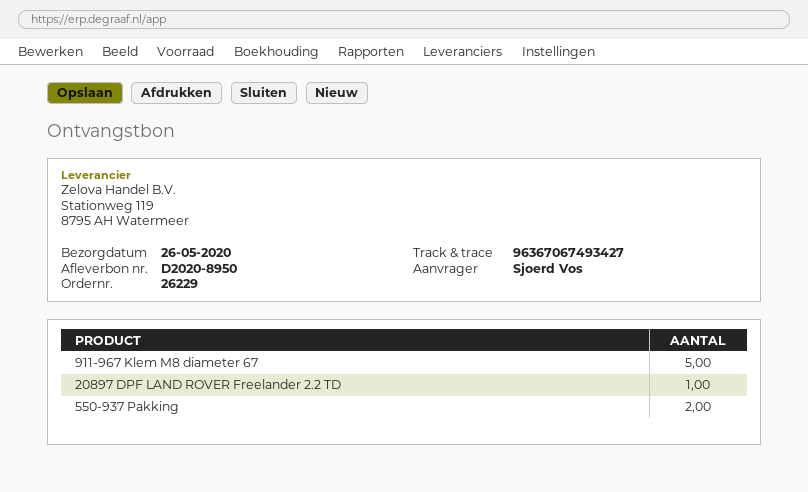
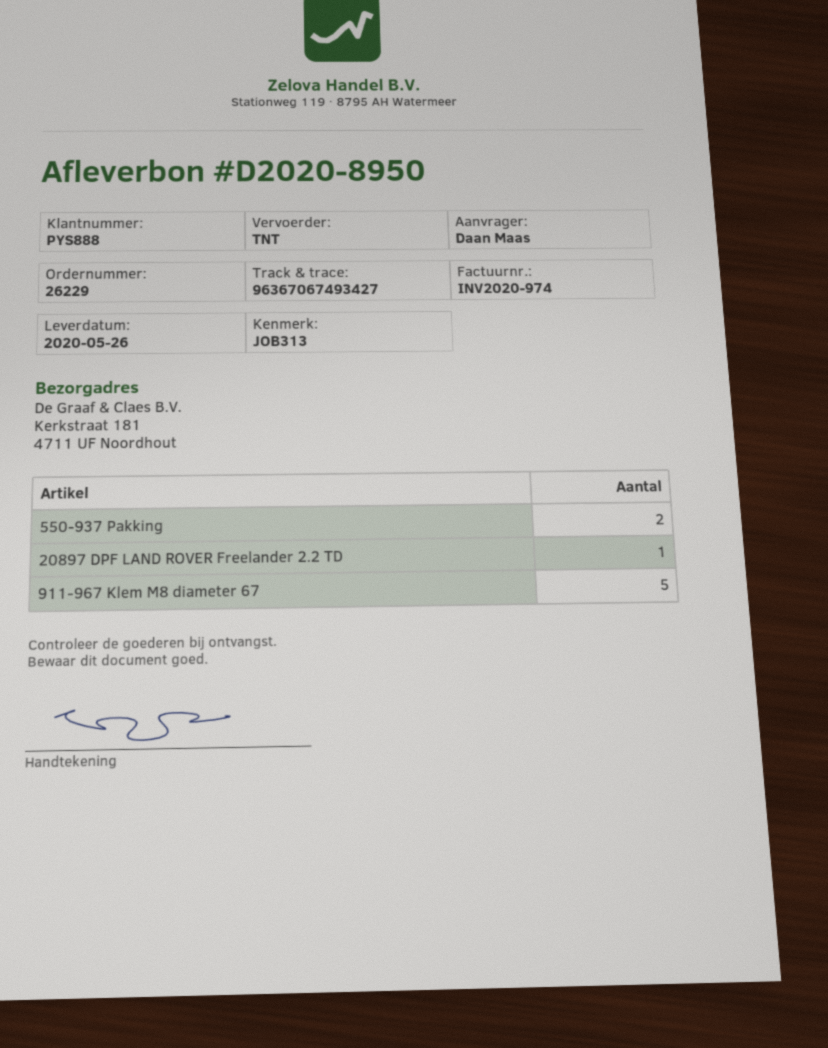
ordered by: Sjoerd Vos -> Daan Maas

